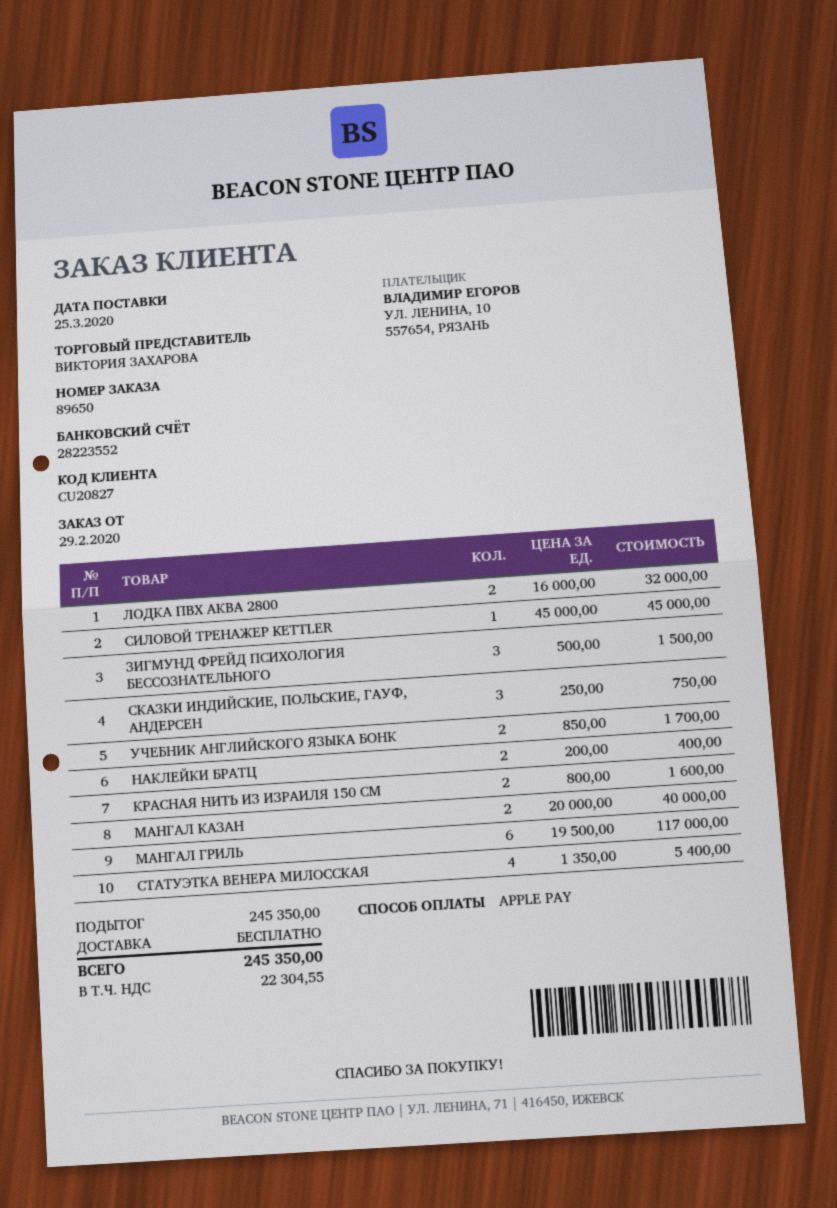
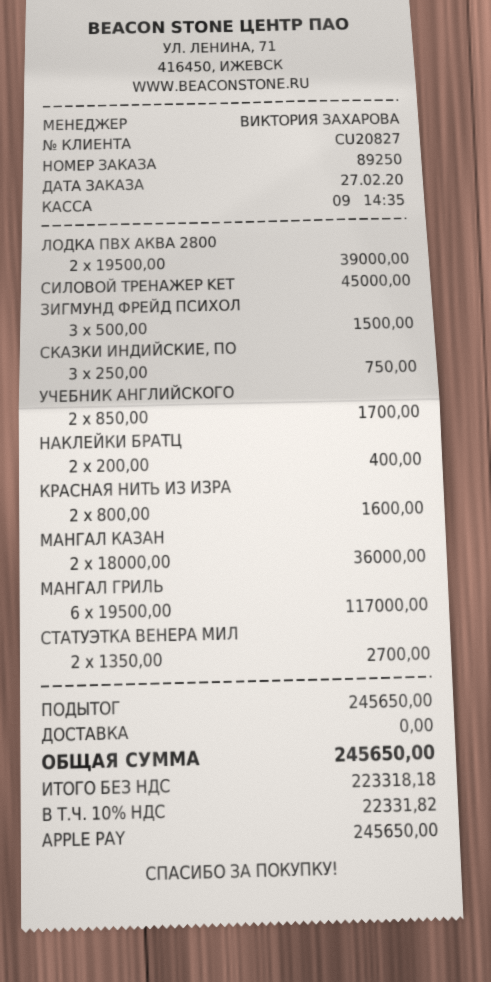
order number: 89650 -> 89250
order date: 2020-02-29 -> 2020-02-27
ЛОДКА ПВХ АКВА 2800: 2 x 16000.00 = 32000.00 -> 2 x 19500.00 = 39000.00
МАНГАЛ КАЗАН: 2 x 20000.00 = 40000.00 -> 2 x 18000.00 = 36000.00
СТАТУЭТКА ВЕНЕРА МИЛОССКАЯ: 4 x 1350.00 = 5400.00 -> 2 x 1350.00 = 2700.00
subtotal: 245350.00 -> 245650.00
tax: 22304.55 -> 22331.82
total: 245350.00 -> 245650.00

